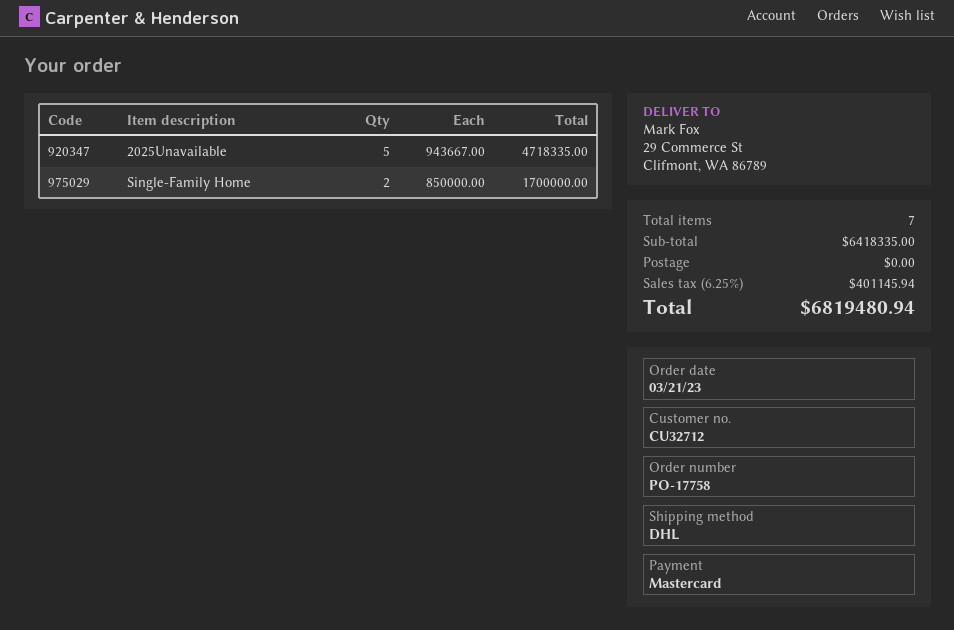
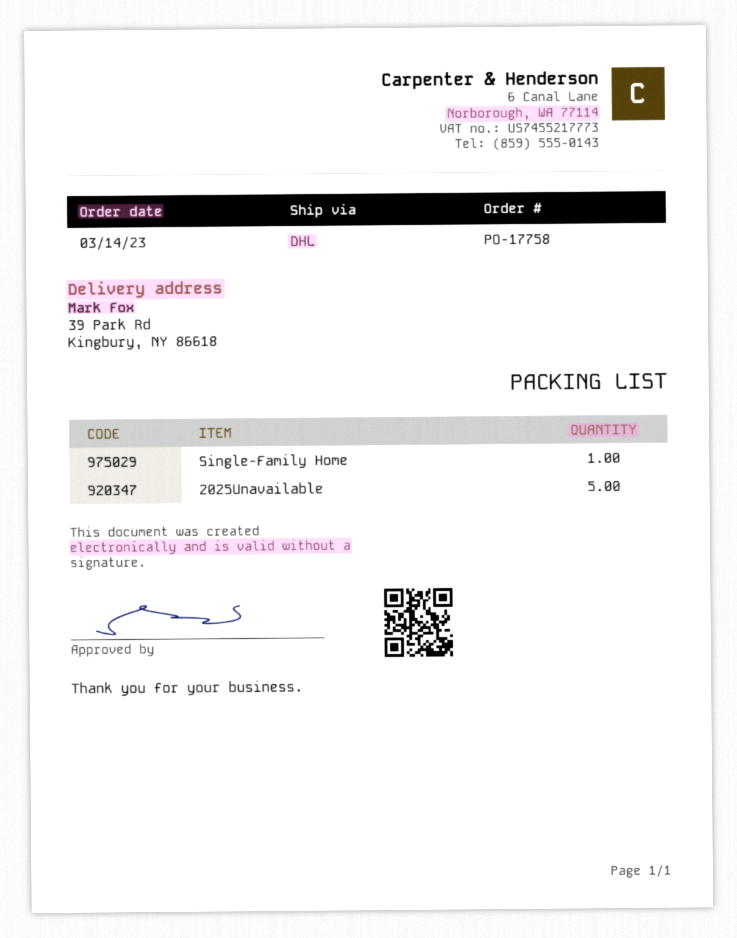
order date: 2023-03-21 -> 2023-03-14
ship to: 29 Commerce St, Clifmont, WA 86789 -> 39 Park Rd, Kingbury, NY 86618
Single-Family Home: 2 -> 1

